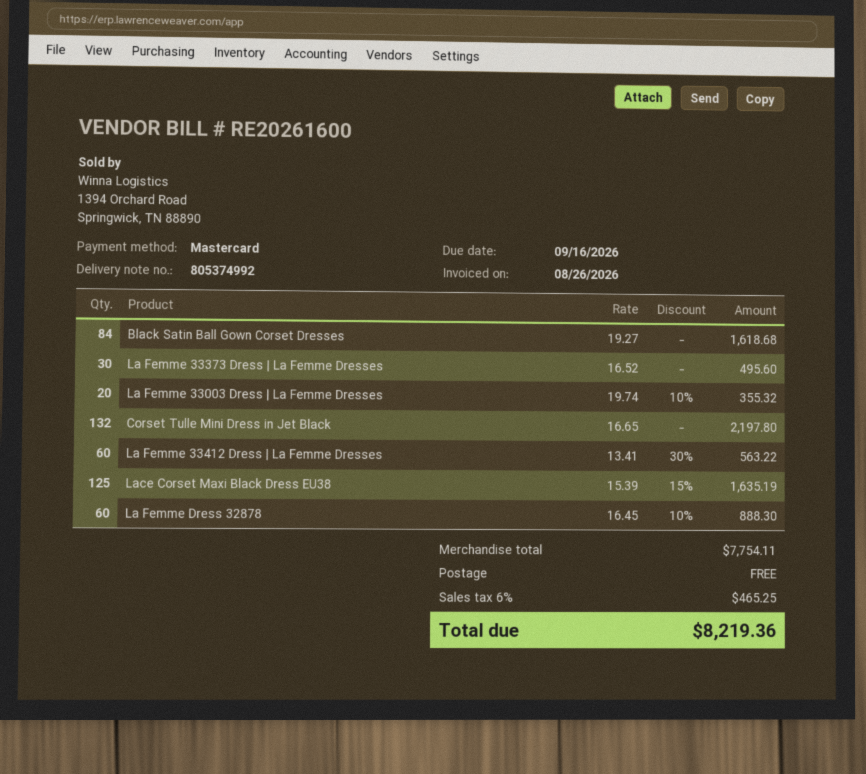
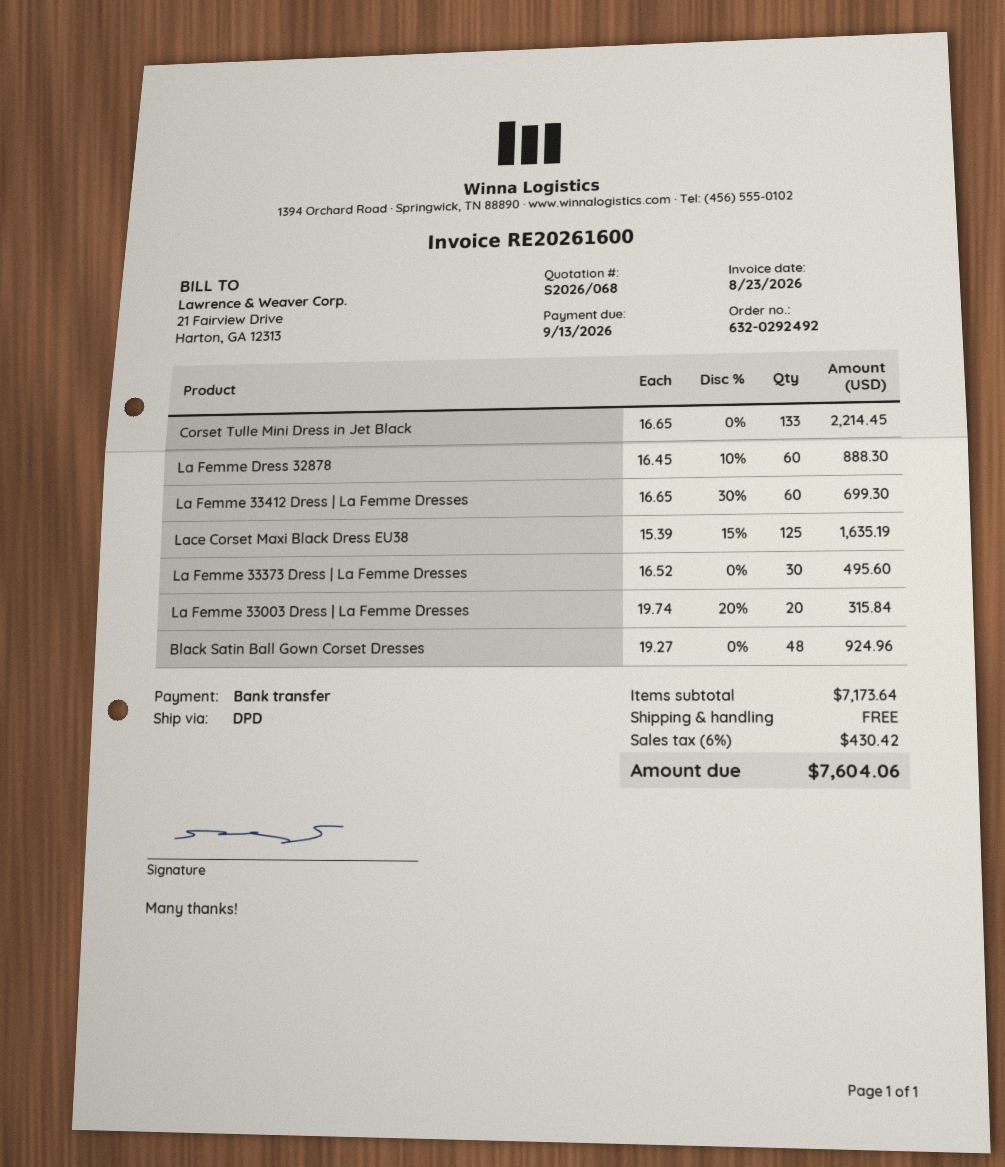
invoice date: 2026-08-26 -> 2026-08-23
due date: 2026-09-16 -> 2026-09-13
payment method: Mastercard -> bank transfer
Black Satin Ball Gown Corset Dresses: 84 x 19.27 = 1618.68 -> 48 x 19.27 = 924.96
La Femme 33003 Dress | La Femme Dresses: 20 x 19.74 - 10% = 355.32 -> 20 x 19.74 - 20% = 315.84
Corset Tulle Mini Dress in Jet Black: 132 x 16.65 = 2197.80 -> 133 x 16.65 = 2214.45
La Femme 33412 Dress | La Femme Dresses: 60 x 13.41 - 30% = 563.22 -> 60 x 16.65 - 30% = 699.30
subtotal: 7754.11 -> 7173.64
tax: 6% = 465.25 -> 6% = 430.42
total: 8219.36 -> 7604.06

